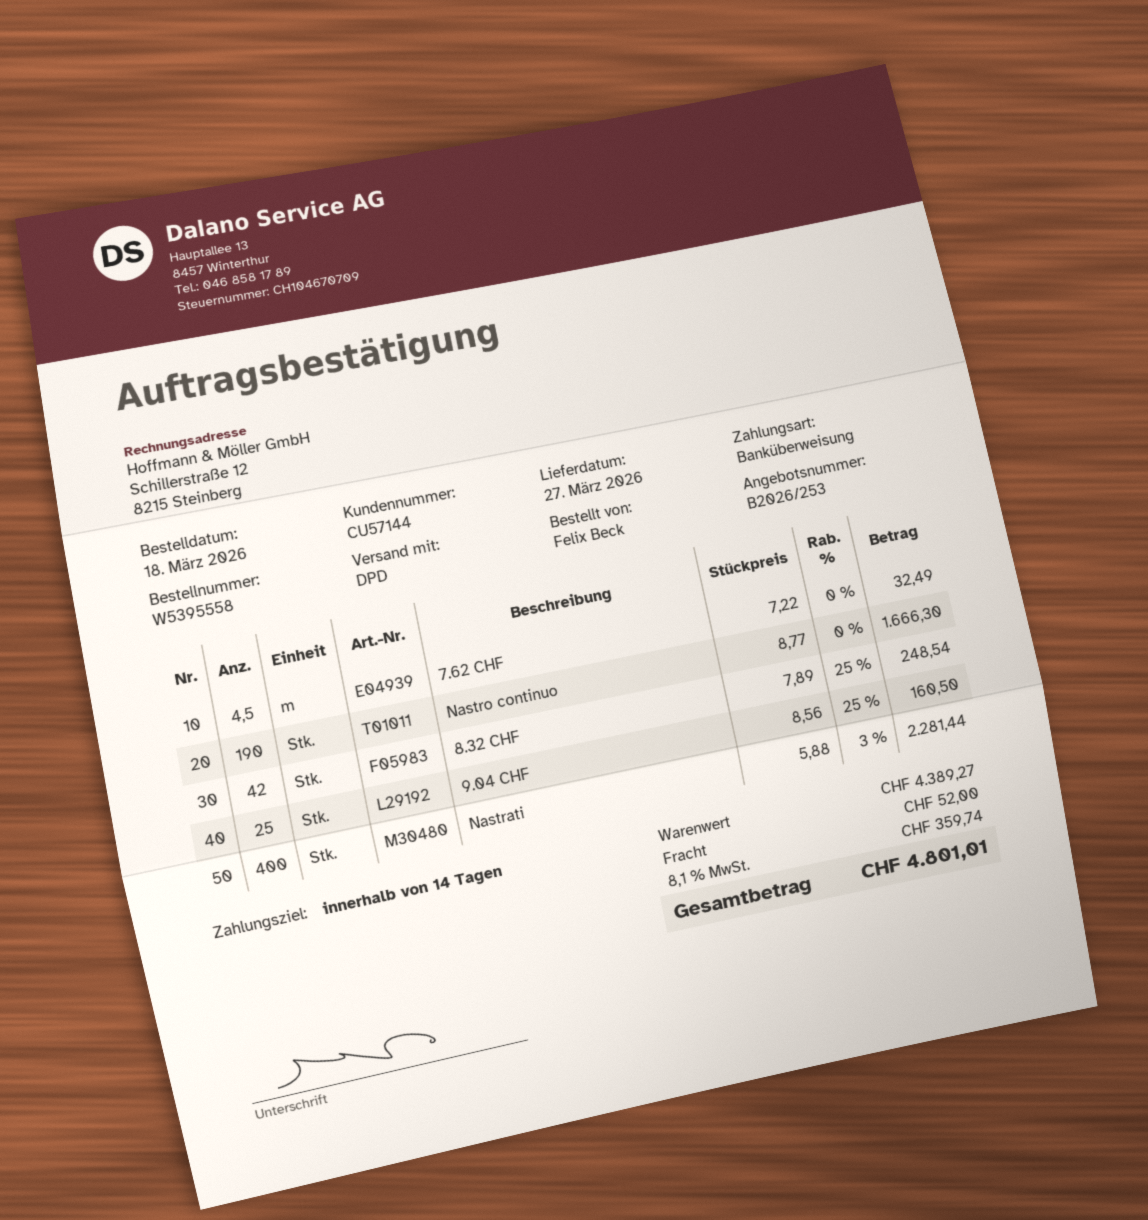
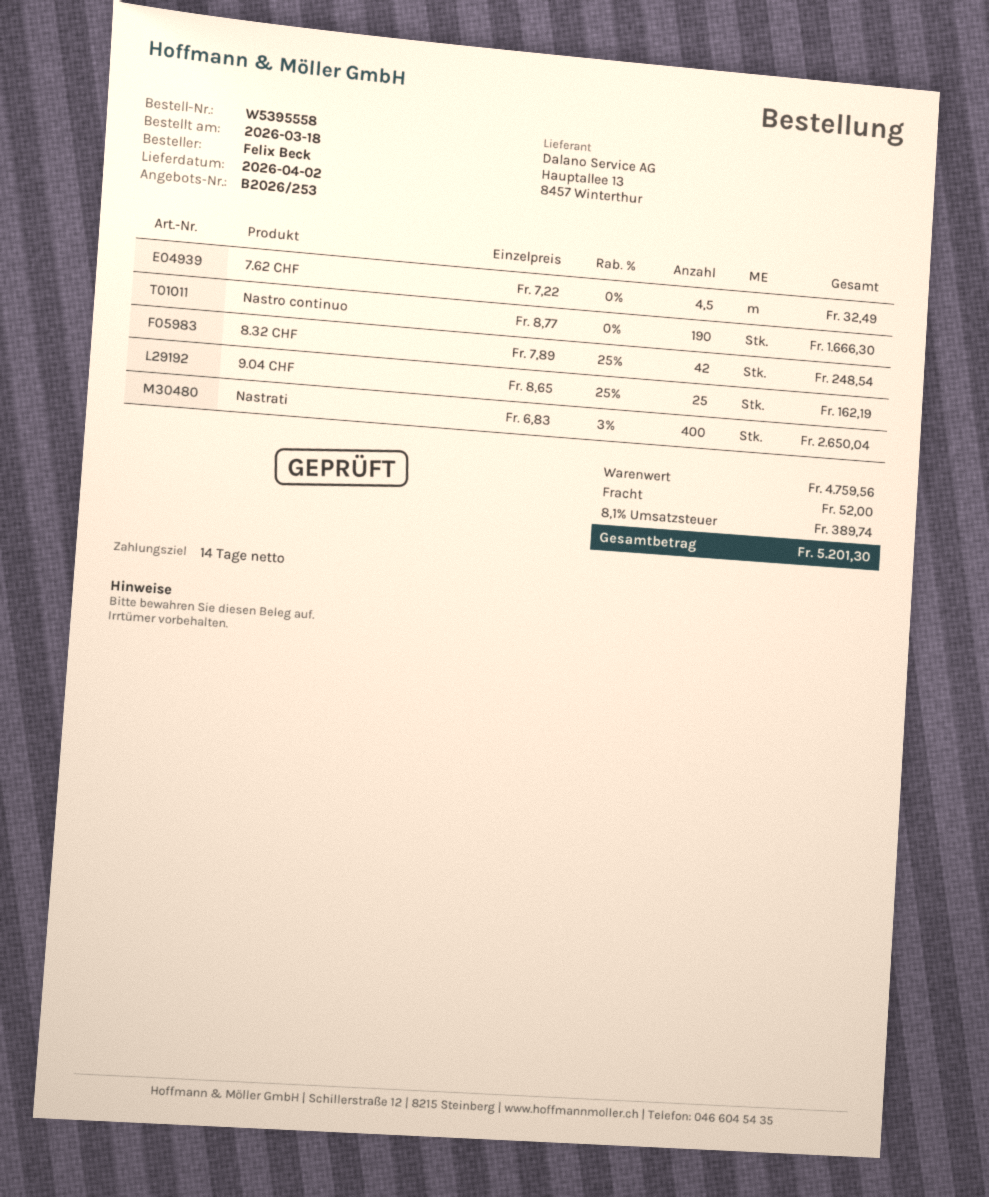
delivery date: 2026-03-27 -> 2026-04-02
9.04 CHF: 25 x 8.56 - 25% = 160.50 -> 25 x 8.65 - 25% = 162.19
Nastrati: 400 x 5.88 - 3% = 2281.44 -> 400 x 6.83 - 3% = 2650.04
subtotal: 4389.27 -> 4759.56
tax: 8.1% = 359.74 -> 8.1% = 389.74
total: 4801.01 -> 5201.30

